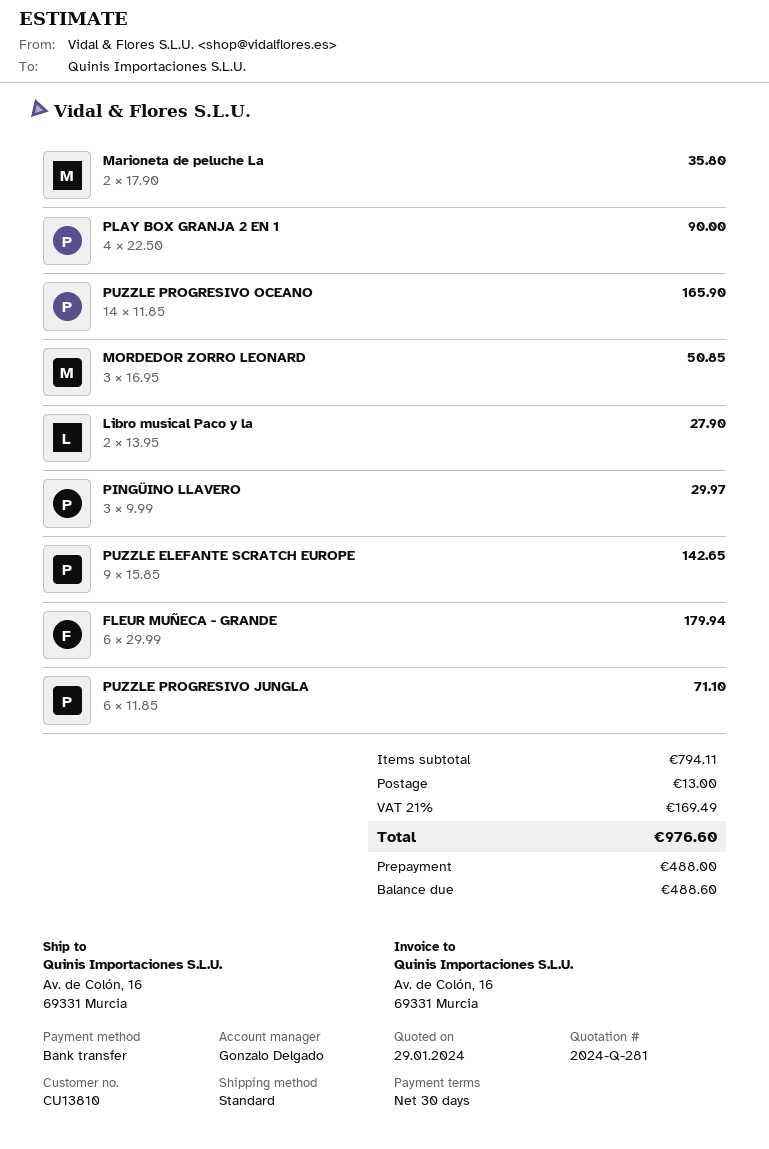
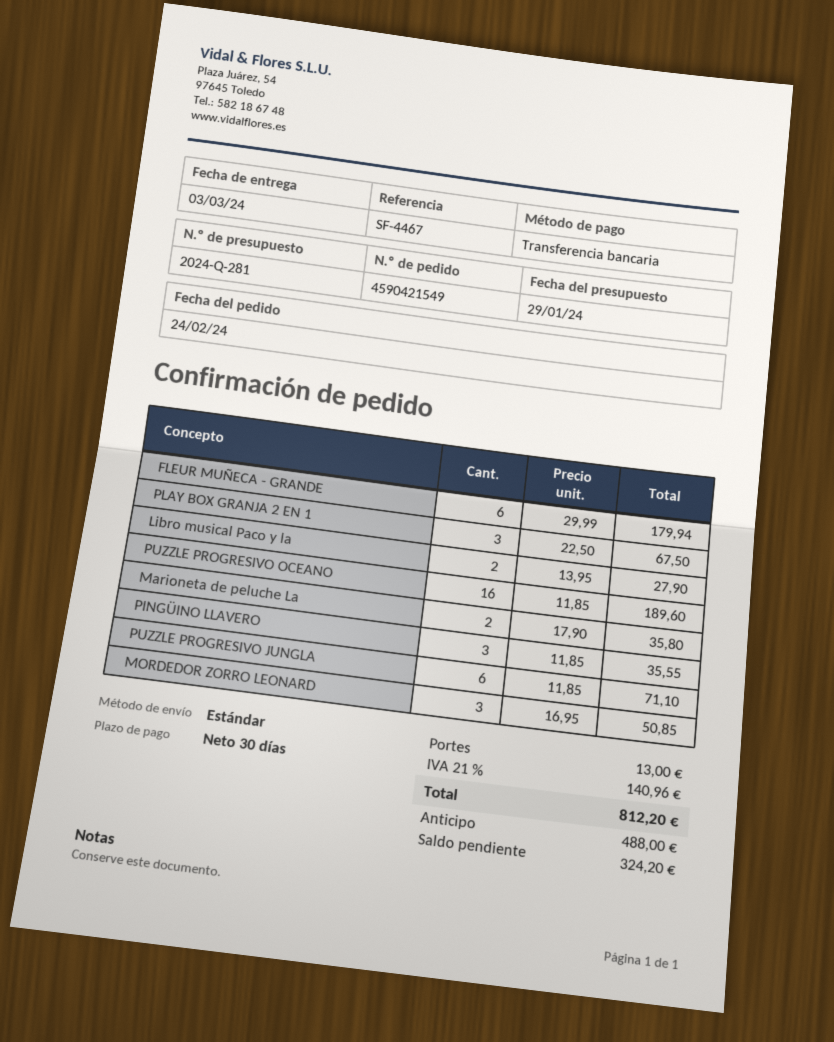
PLAY BOX GRANJA 2 EN 1: 4 x 22.50 = 90.00 -> 3 x 22.50 = 67.50
PUZZLE PROGRESIVO OCEANO: 14 x 11.85 = 165.90 -> 16 x 11.85 = 189.60
PINGÜINO LLAVERO: 3 x 9.99 = 29.97 -> 3 x 11.85 = 35.55
PUZZLE ELEFANTE SCRATCH EUROPE: 9 x 15.85 = 142.65 -> none
tax: 21% = 169.49 -> 21% = 140.96
total: 976.60 -> 812.20
balance: 488.60 -> 324.20

